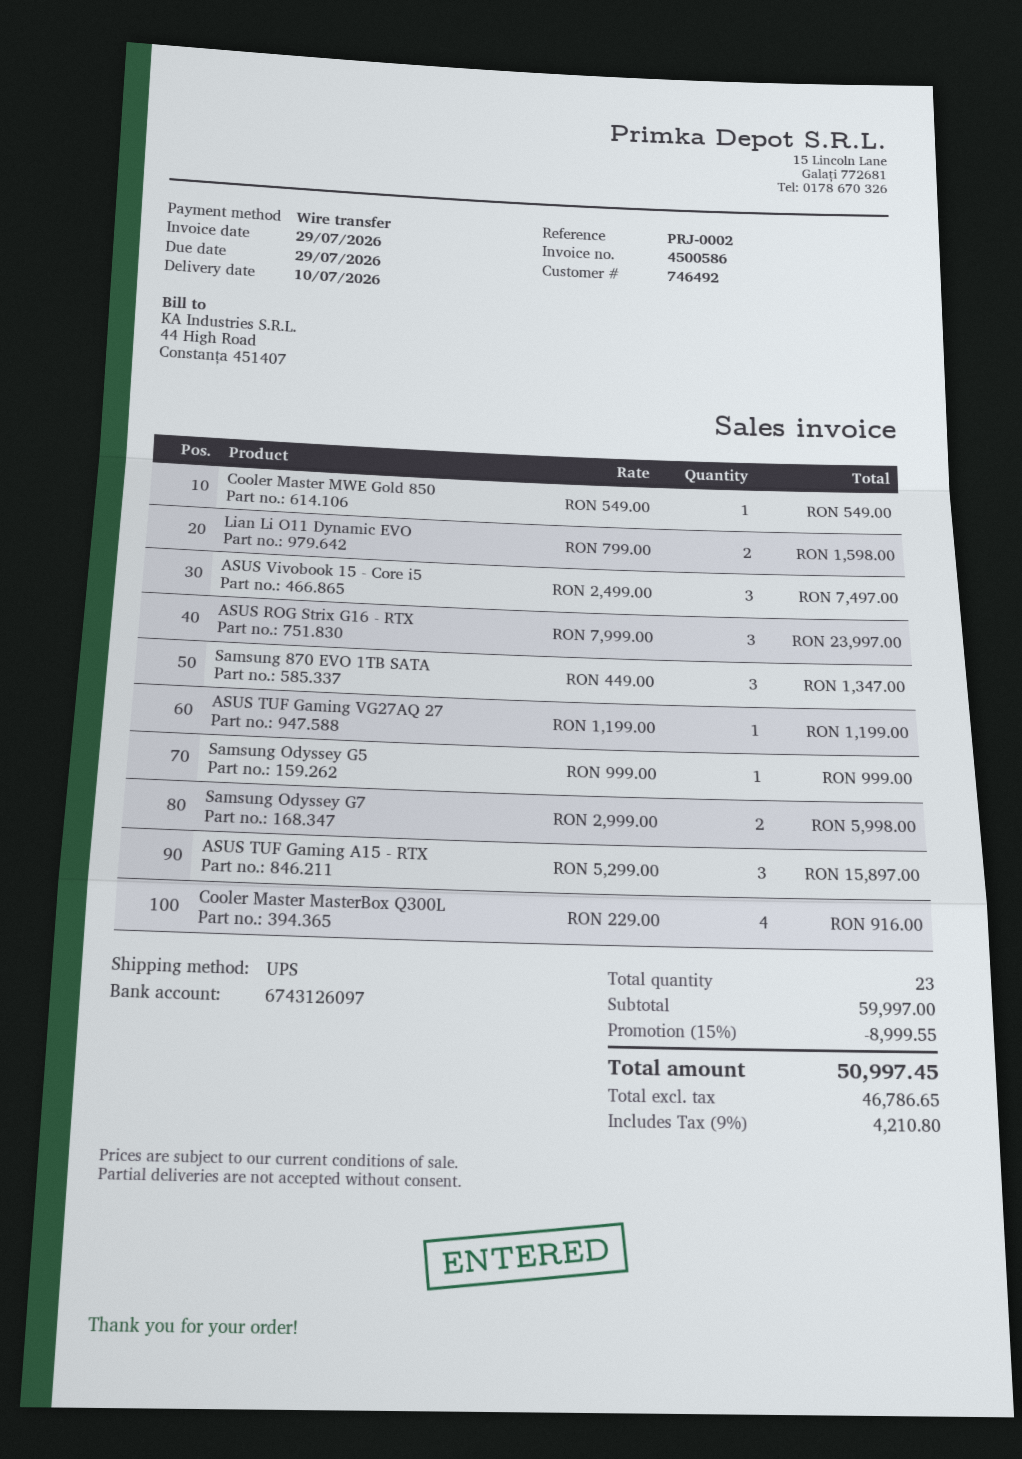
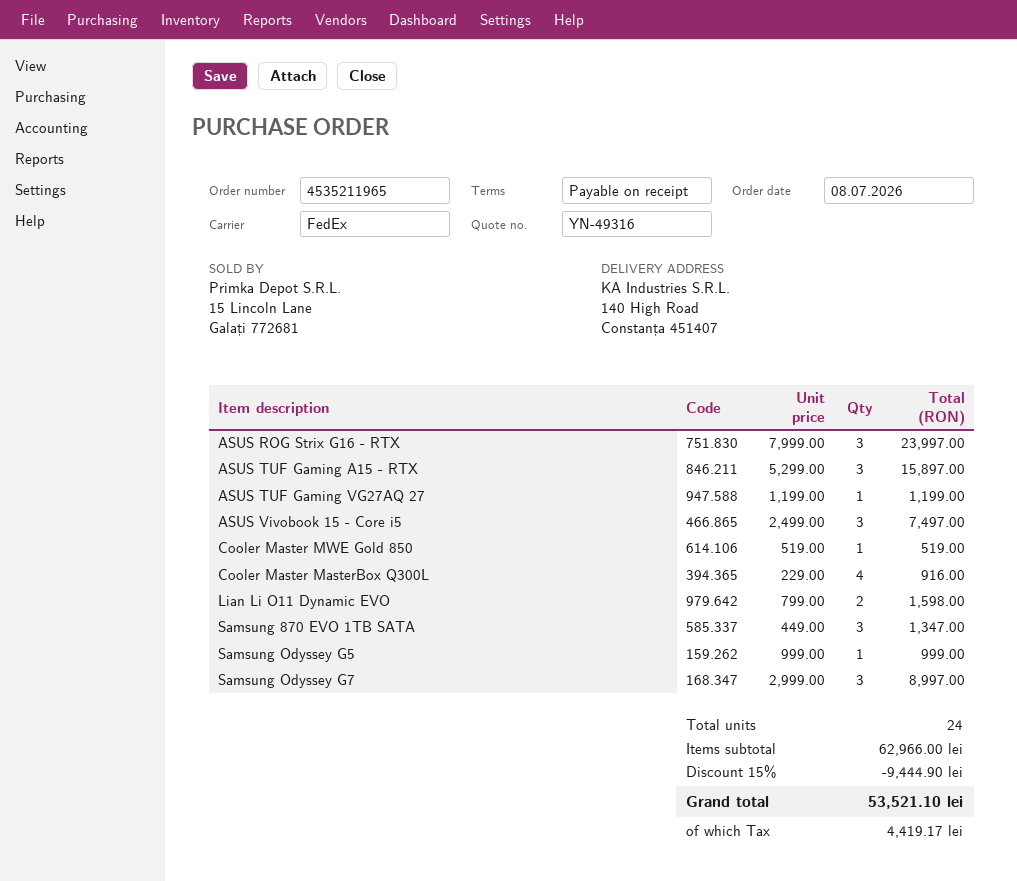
shipping method: UPS -> FedEx
Cooler Master MWE Gold 850: 1 x 549.00 = 549.00 -> 1 x 519.00 = 519.00
Samsung Odyssey G7: 2 x 2999.00 = 5998.00 -> 3 x 2999.00 = 8997.00
total quantity: 23 -> 24
subtotal: 59997.00 -> 62966.00
discount: 15% = 8999.55 -> 15% = 9444.90
tax: 4210.80 -> 4419.17
total: 50997.45 -> 53521.10

